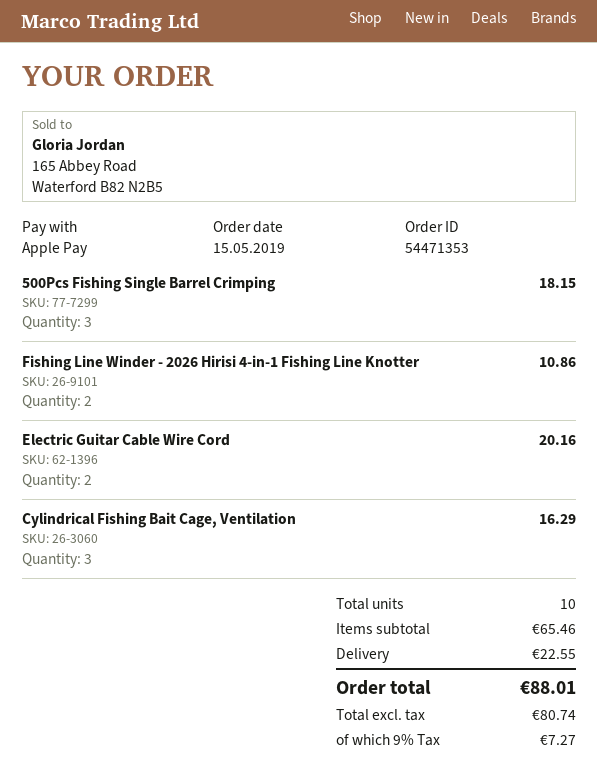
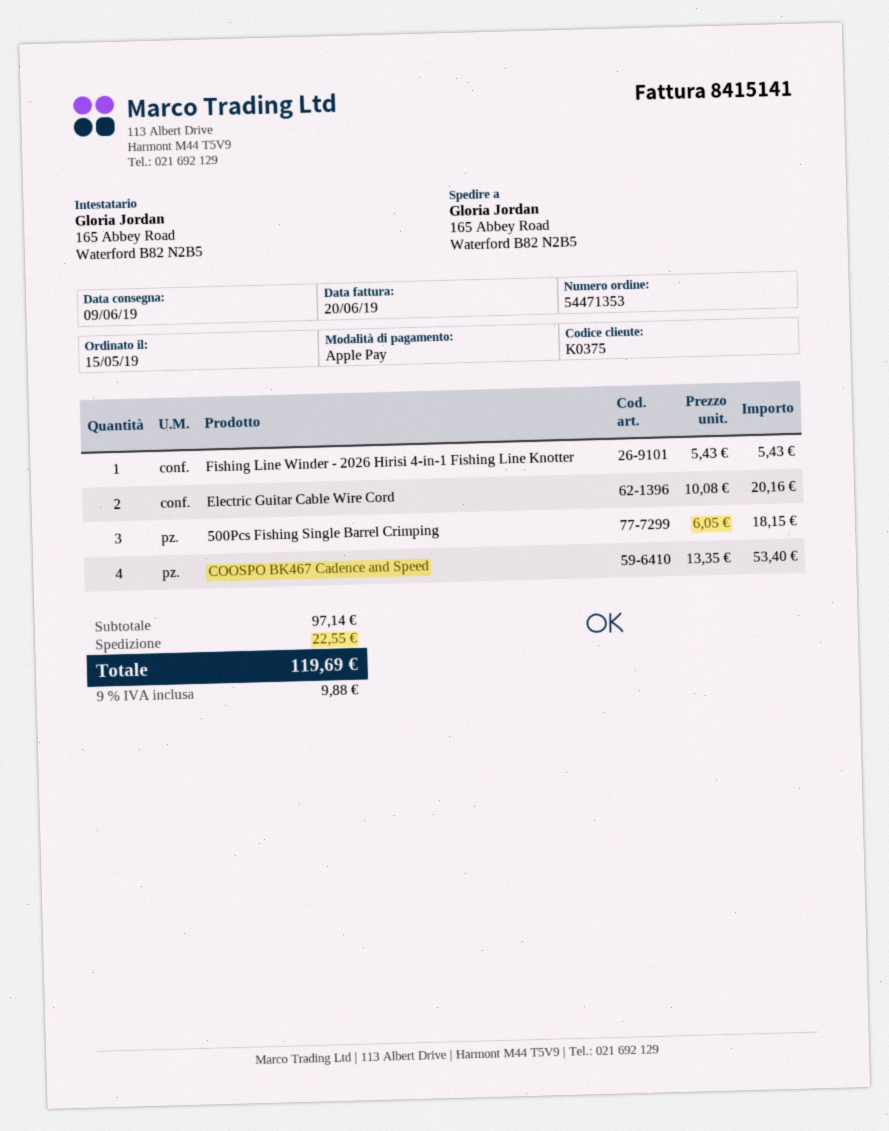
Fishing Line Winder - 2026 Hirisi 4-in-1 Fishing Line Knotter: 2 for 10.86 -> 1 for 5.43
Cylindrical Fishing Bait Cage, Ventilation: 3 for 16.29 -> none
COOSPO BK467 Cadence and Speed: none -> 4 for 53.40
subtotal: 65.46 -> 97.14
tax: 9% = 7.27 -> 9% = 9.88
total: 88.01 -> 119.69

